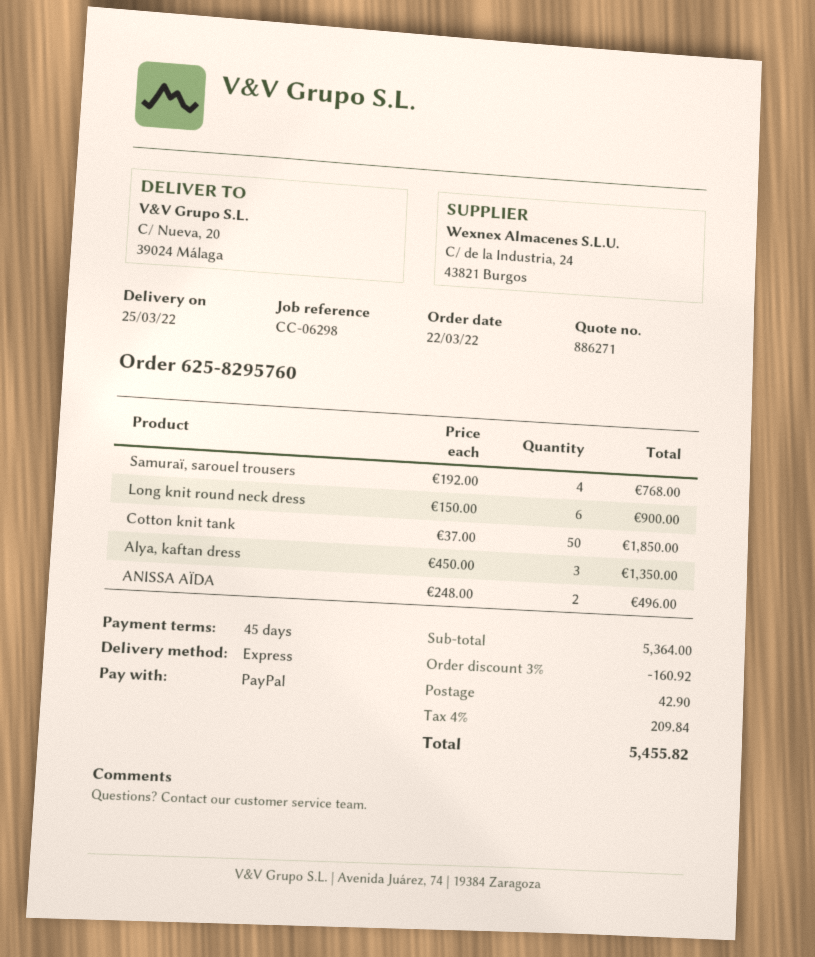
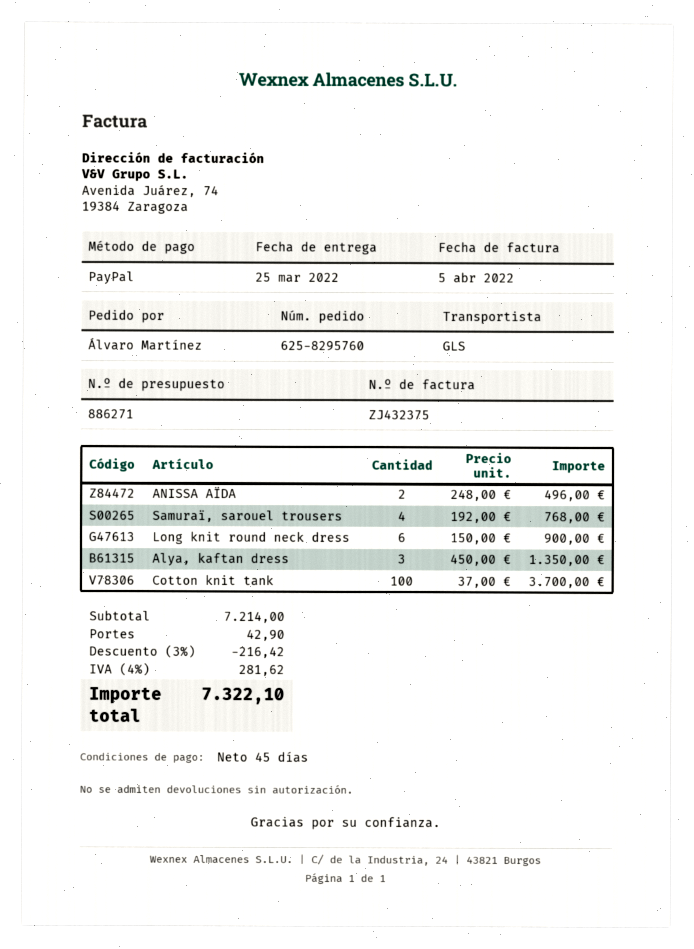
shipping method: express -> GLS
Cotton knit tank: 50 x 37.00 = 1850.00 -> 100 x 37.00 = 3700.00
subtotal: 5364.00 -> 7214.00
discount: 3% = 160.92 -> 3% = 216.42
tax: 4% = 209.84 -> 4% = 281.62
total: 5455.82 -> 7322.10

